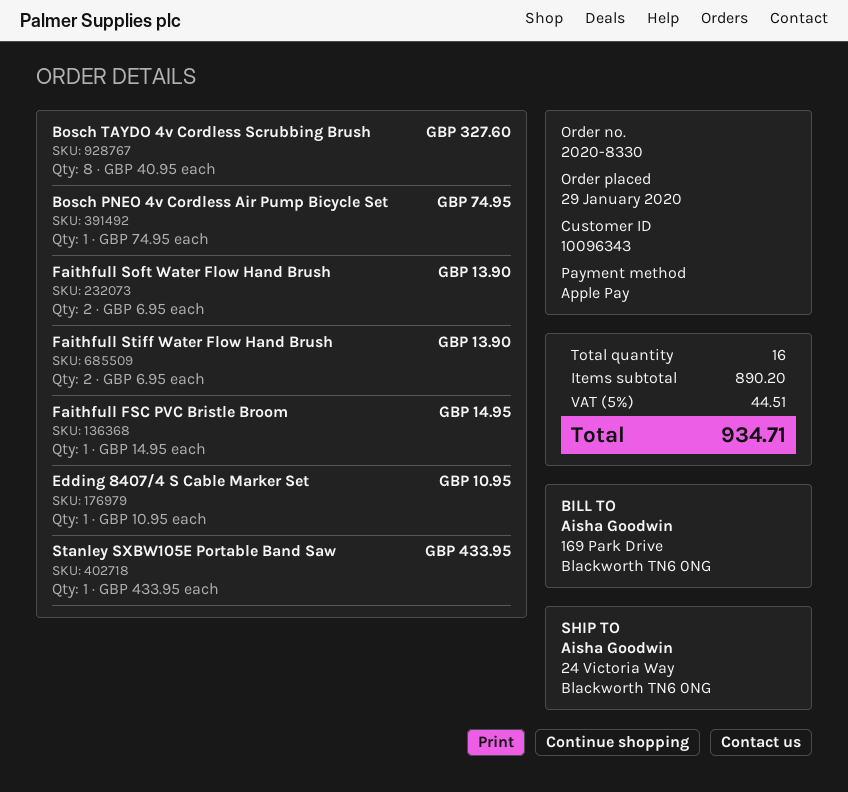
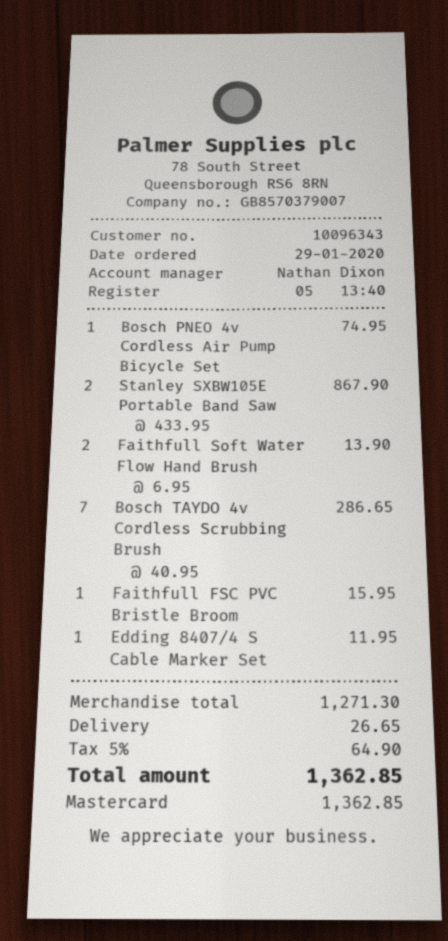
payment method: Apple Pay -> Mastercard
Bosch TAYDO 4v Cordless Scrubbing Brush: 8 x 40.95 = 327.60 -> 7 x 40.95 = 286.65
Faithfull Stiff Water Flow Hand Brush: 2 x 6.95 = 13.90 -> none
Faithfull FSC PVC Bristle Broom: 1 x 14.95 = 14.95 -> 1 x 15.95 = 15.95
Edding 8407/4 S Cable Marker Set: 1 x 10.95 = 10.95 -> 1 x 11.95 = 11.95
Stanley SXBW105E Portable Band Saw: 1 x 433.95 = 433.95 -> 2 x 433.95 = 867.90
subtotal: 890.20 -> 1271.30
shipping: none -> 26.65
tax: 5% = 44.51 -> 5% = 64.90
total: 934.71 -> 1362.85

